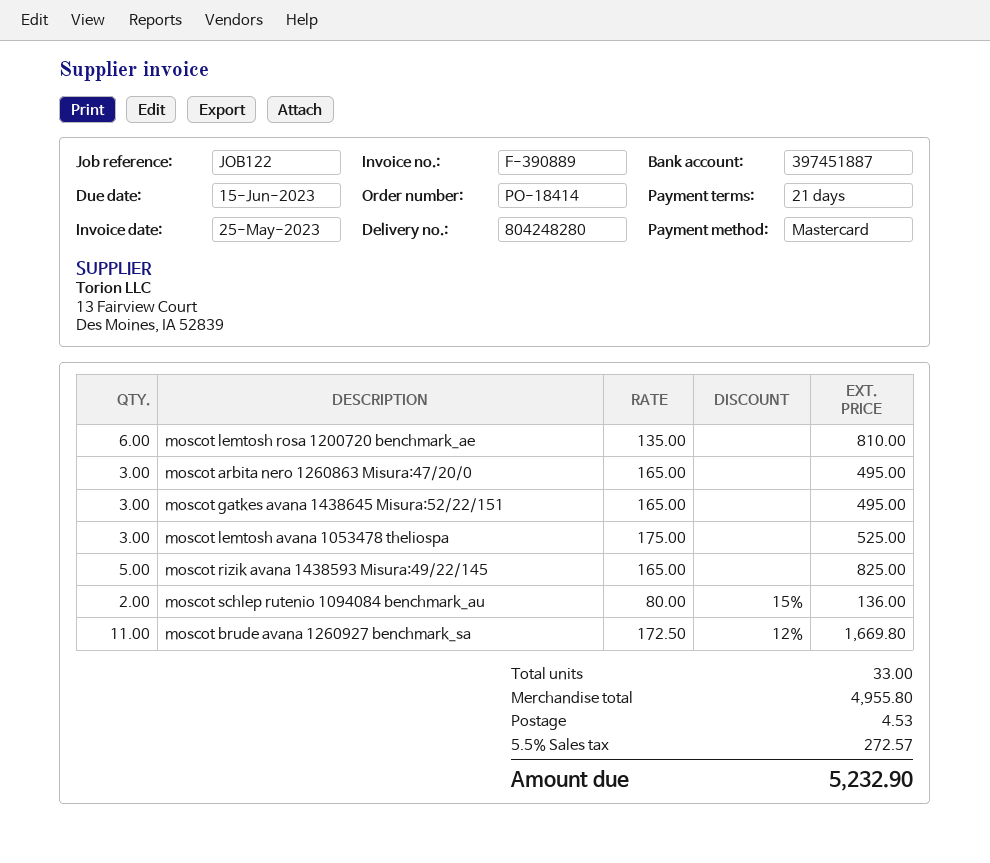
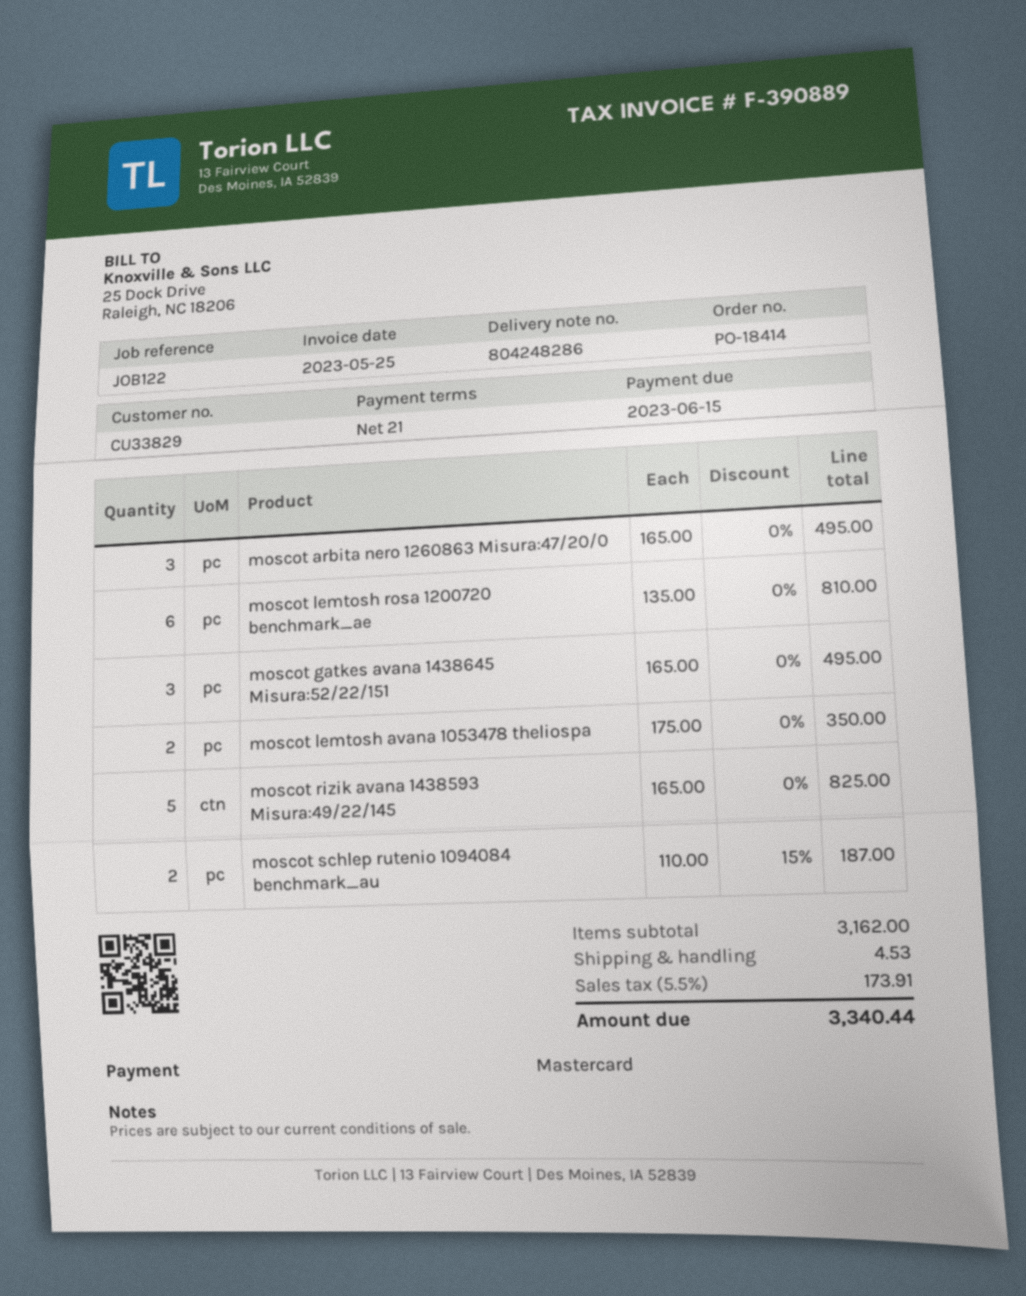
delivery note number: 804248280 -> 804248286
moscot lemtosh avana 1053478 theliospa: 3 x 175.00 = 525.00 -> 2 x 175.00 = 350.00
moscot schlep rutenio 1094084 benchmark_au: 2 x 80.00 - 15% = 136.00 -> 2 x 110.00 - 15% = 187.00
moscot brude avana 1260927 benchmark_sa: 11 x 172.50 - 12% = 1669.80 -> none
subtotal: 4955.80 -> 3162.00
tax: 5.5% = 272.57 -> 5.5% = 173.91
total: 5232.90 -> 3340.44

